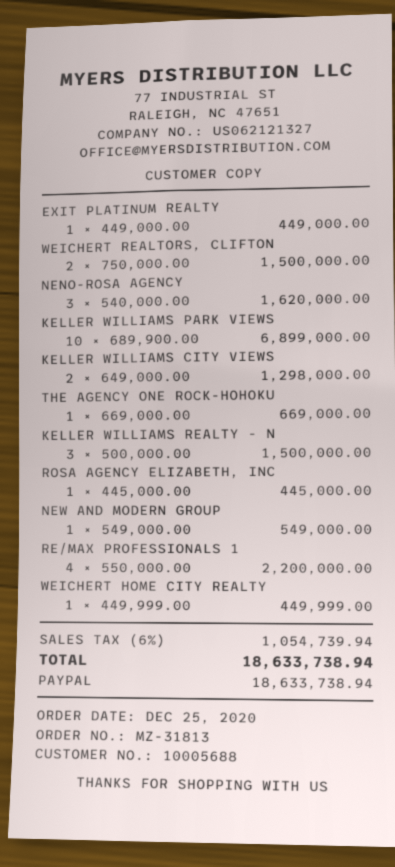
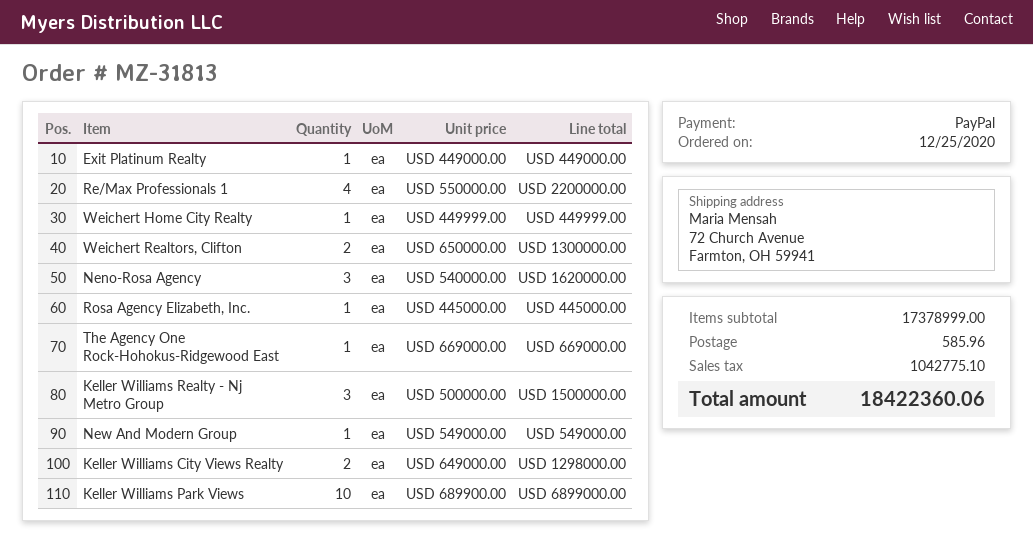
WEICHERT REALTORS, CLIFTON: 2 x 750000.00 = 1500000.00 -> 2 x 650000.00 = 1300000.00
shipping: none -> 585.96
tax: 1054739.94 -> 1042775.10
total: 18633738.94 -> 18422360.06

